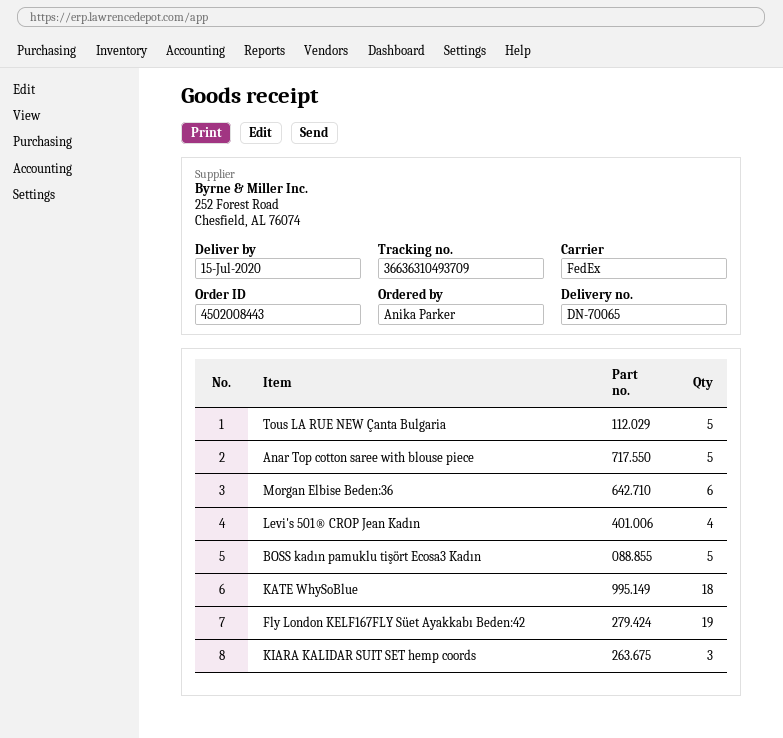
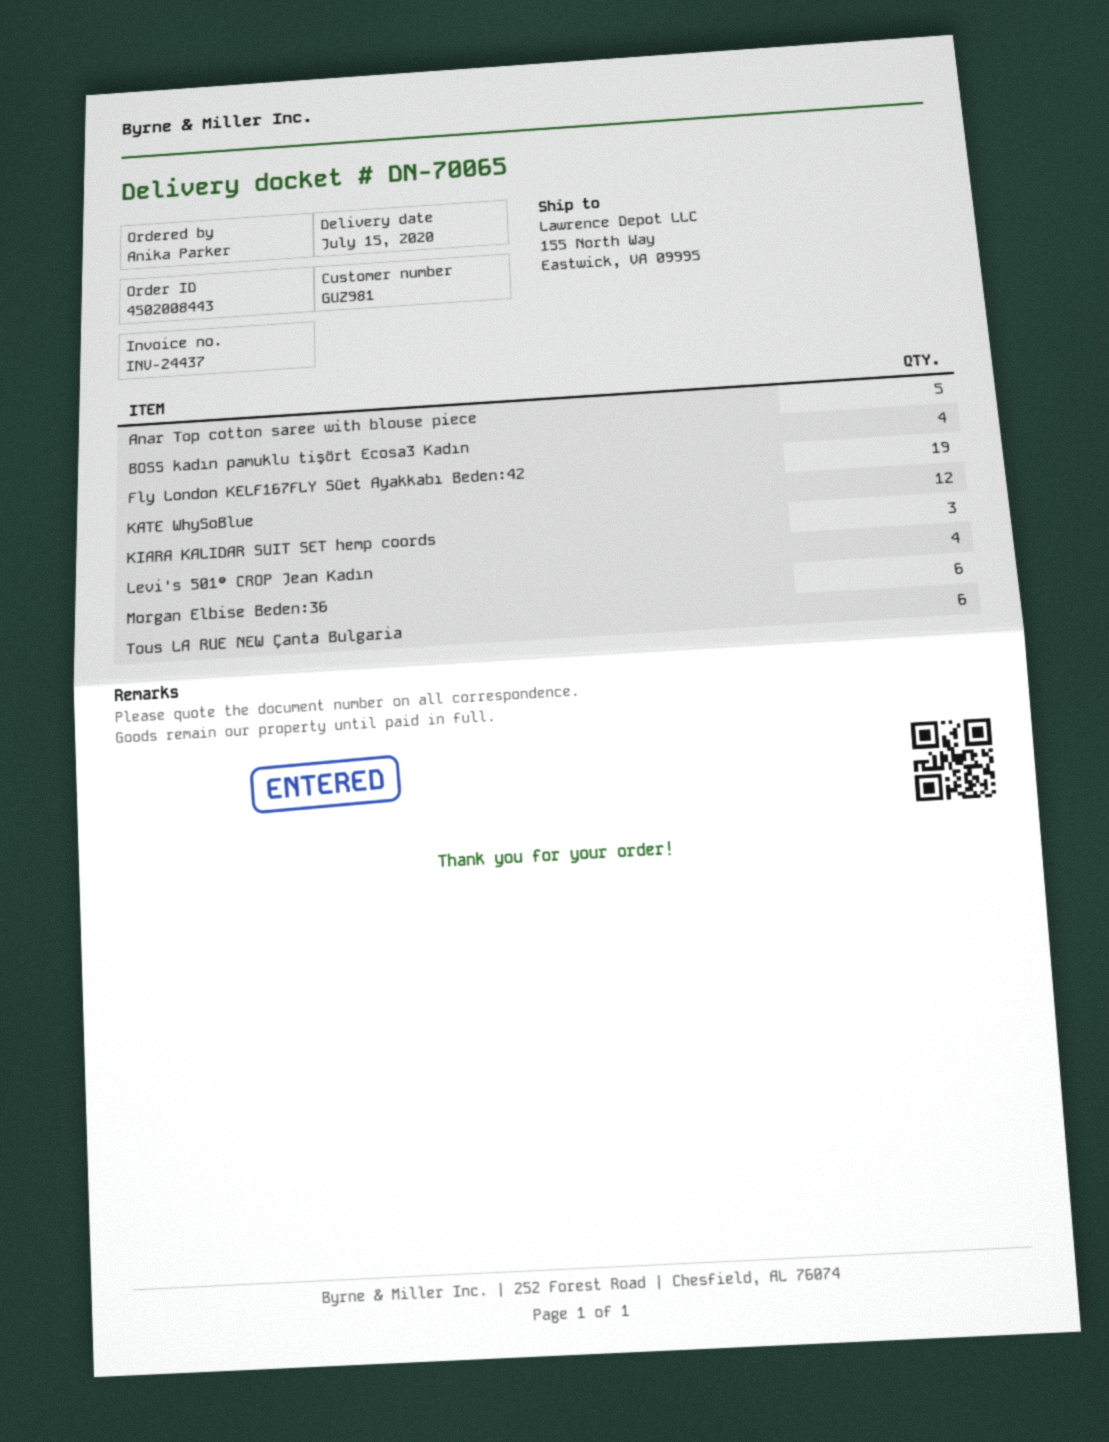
Tous LA RUE NEW Çanta Bulgaria: 5 -> 6
BOSS kadın pamuklu tişört Ecosa3 Kadın: 5 -> 4
KATE WhySoBlue: 18 -> 12

